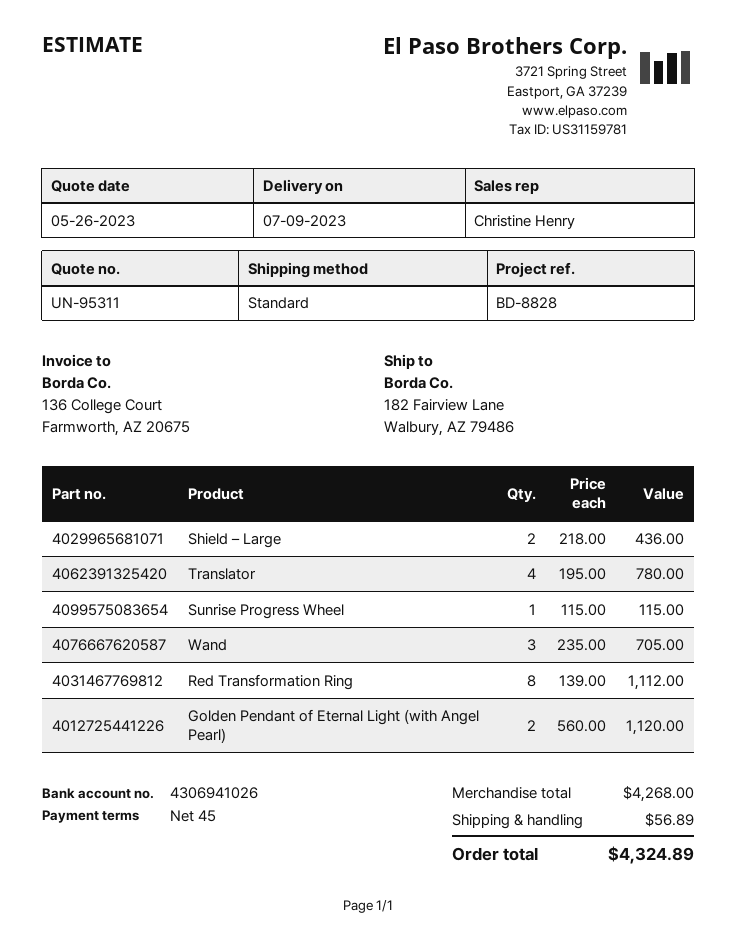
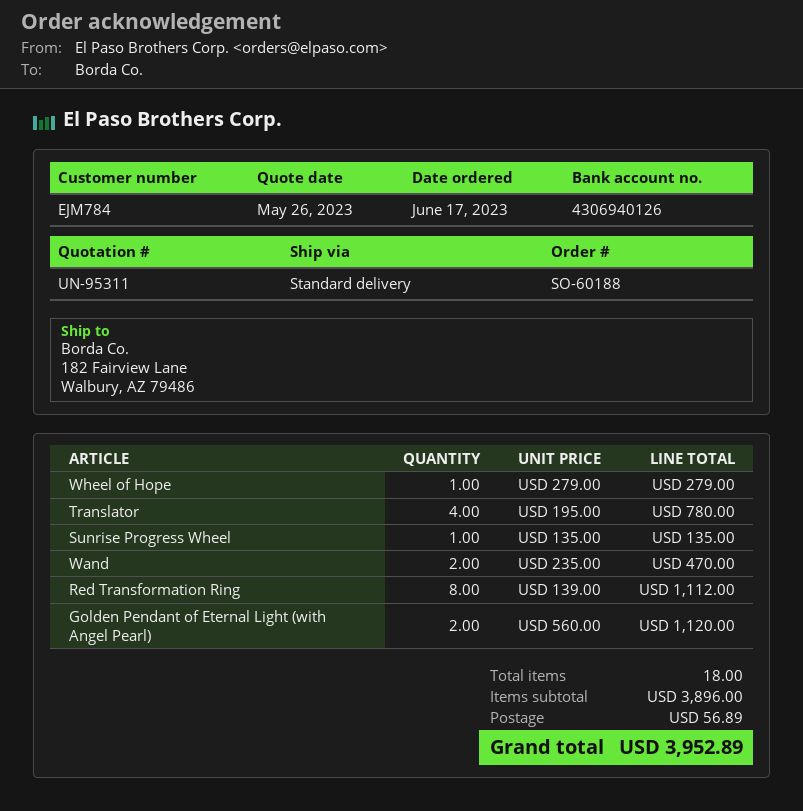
bank account: 4306941026 -> 4306940126
Shield – Large: 2 x 218.00 = 436.00 -> none
Sunrise Progress Wheel: 1 x 115.00 = 115.00 -> 1 x 135.00 = 135.00
Wand: 3 x 235.00 = 705.00 -> 2 x 235.00 = 470.00
Wheel of Hope: none -> 1 x 279.00 = 279.00
subtotal: 4268.00 -> 3896.00
total: 4324.89 -> 3952.89

